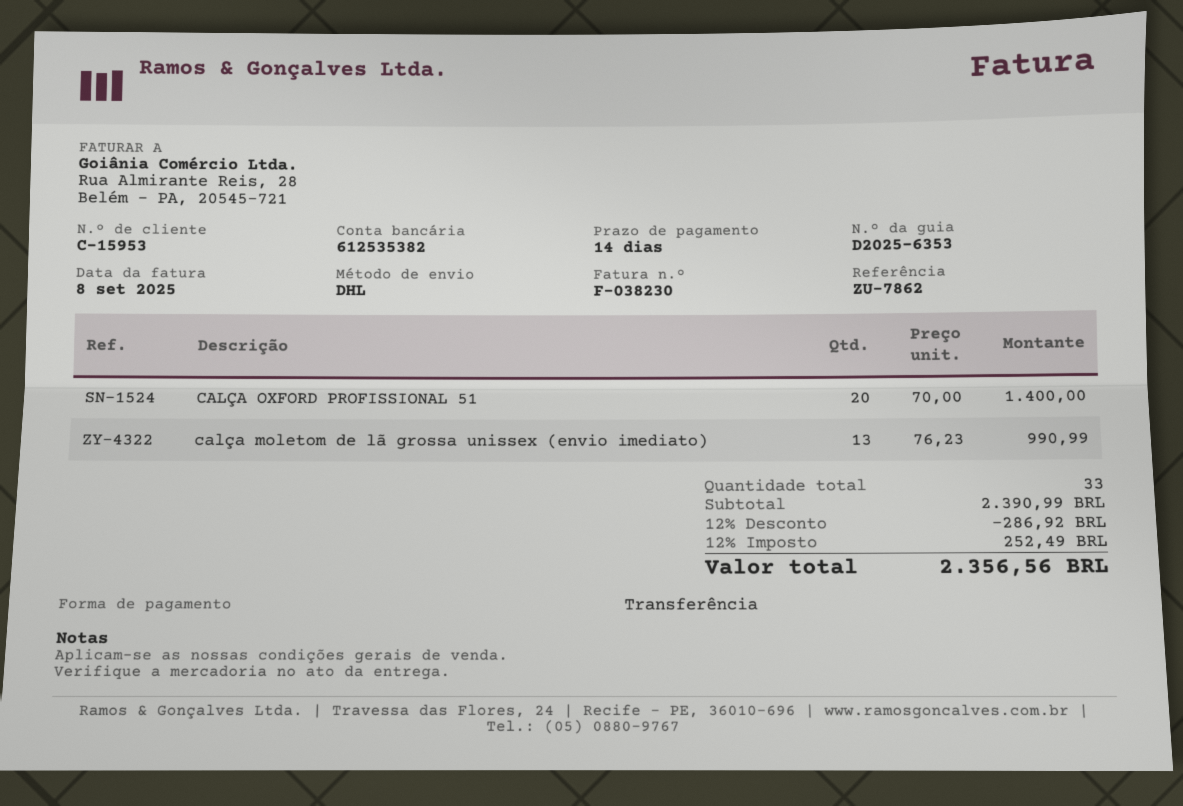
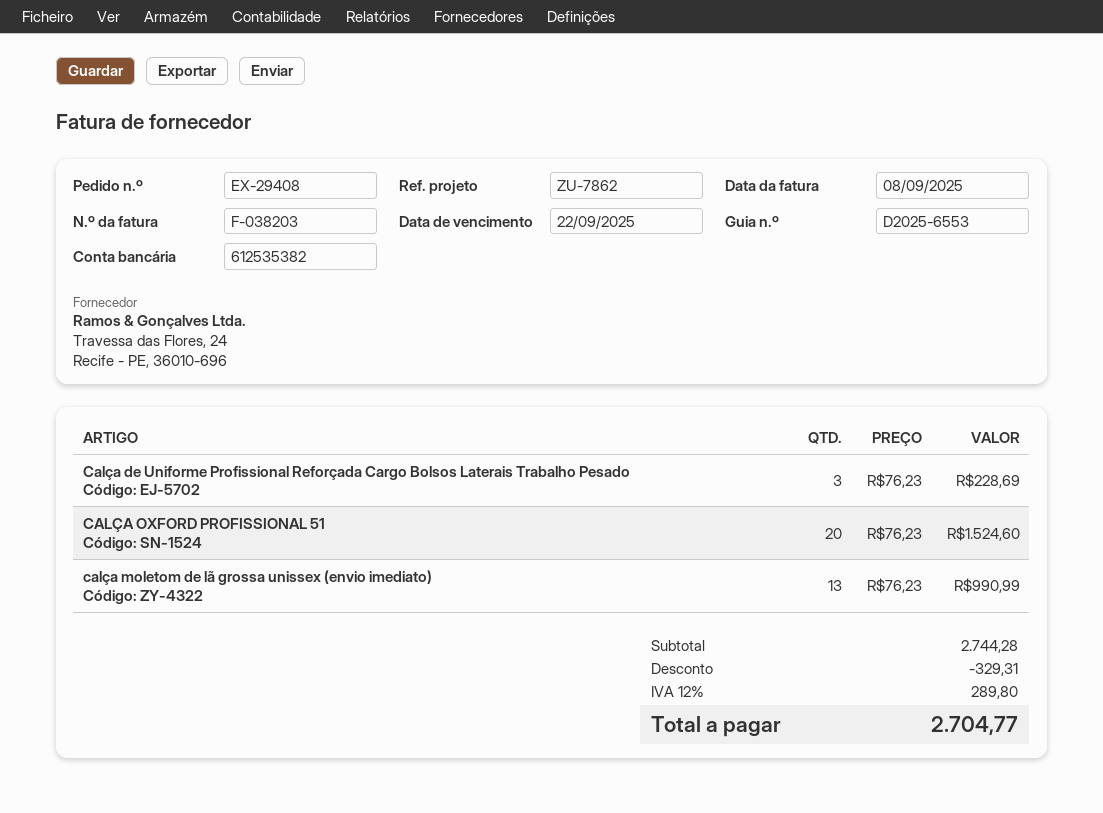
delivery note number: D2025-6353 -> D2025-6553
invoice number: F-038230 -> F-038203
CALÇA OXFORD PROFISSIONAL 51: 20 x 70.00 = 1400.00 -> 20 x 76.23 = 1524.60
Calça de Uniforme Profissional Reforçada Cargo Bolsos Laterais Trabalho Pesado: none -> 3 x 76.23 = 228.69
subtotal: 2390.99 -> 2744.28
discount: 286.92 -> 329.31
tax: 12% = 252.49 -> 12% = 289.80
total: 2356.56 -> 2704.77

